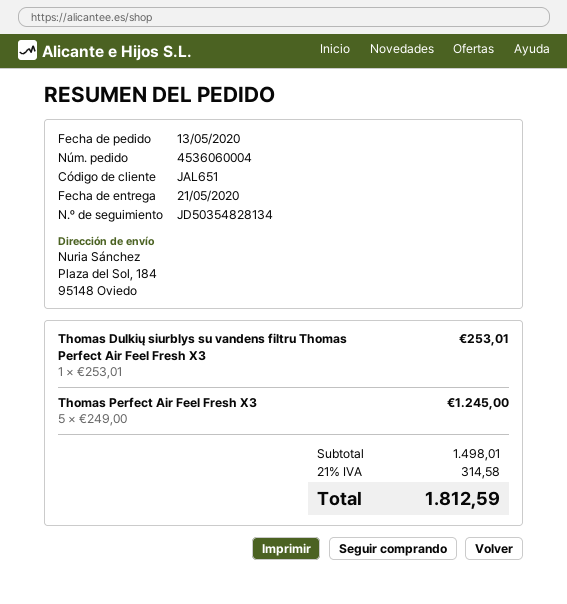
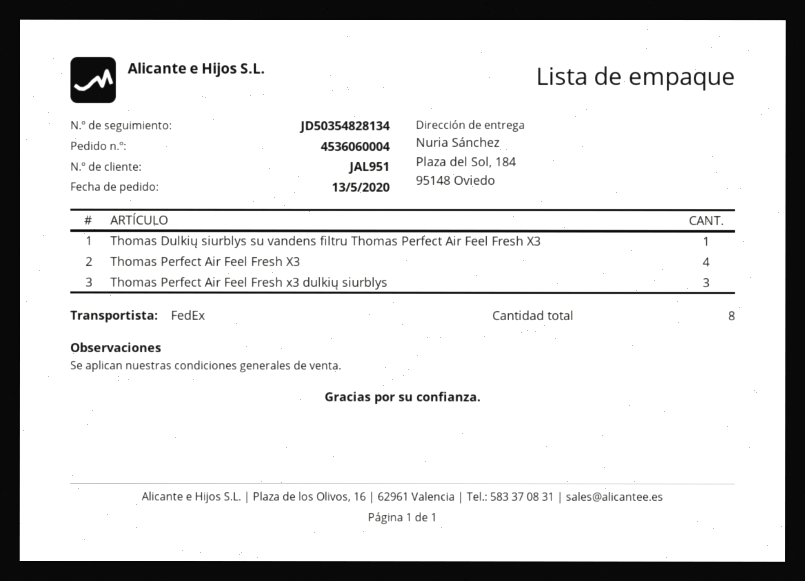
customer number: JAL651 -> JAL951
Thomas Perfect Air Feel Fresh X3: 5 -> 4
Thomas Perfect Air Feel Fresh x3 dulkių siurblys: none -> 3

